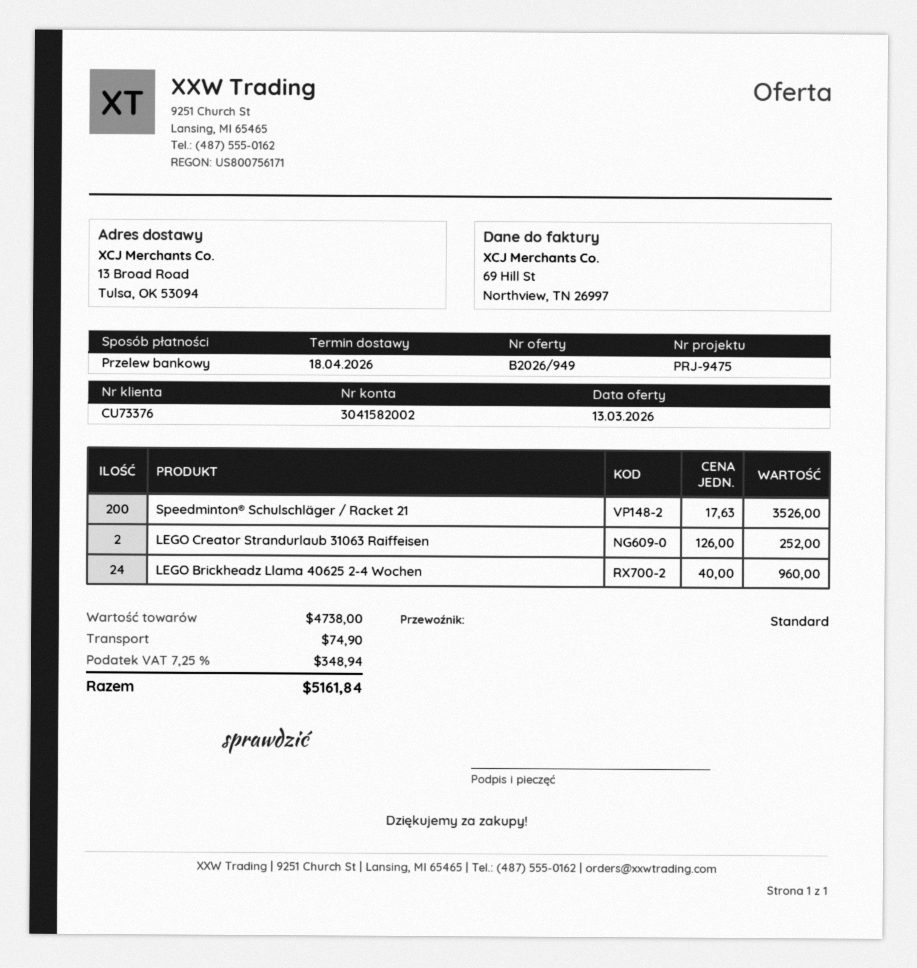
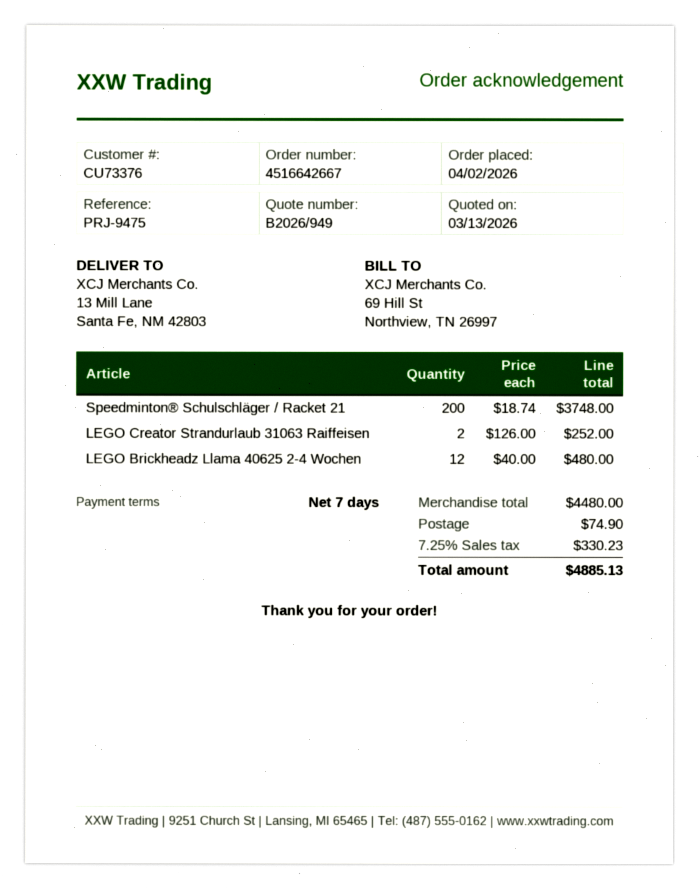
ship to: 13 Broad Road, Tulsa, OK 53094 -> 13 Mill Lane, Santa Fe, NM 42803
Speedminton® Schulschläger / Racket 21: 200 x 17.63 = 3526.00 -> 200 x 18.74 = 3748.00
LEGO Brickheadz Llama 40625 2-4 Wochen: 24 x 40.00 = 960.00 -> 12 x 40.00 = 480.00
subtotal: 4738.00 -> 4480.00
tax: 7.25% = 348.94 -> 7.25% = 330.23
total: 5161.84 -> 4885.13

